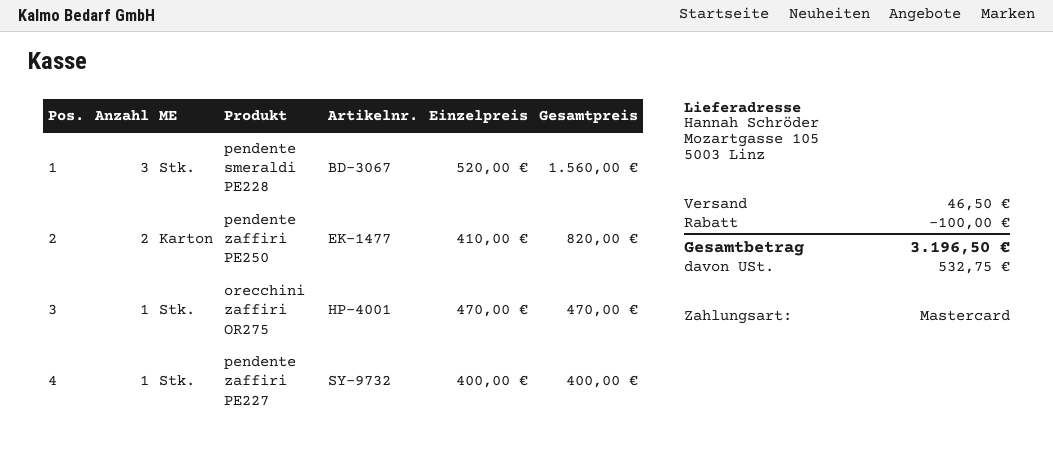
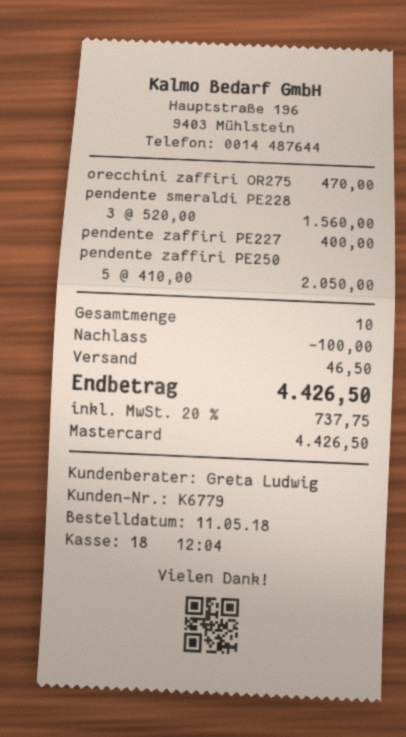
pendente zaffiri PE250: 2 x 410.00 = 820.00 -> 5 x 410.00 = 2050.00
tax: 532.75 -> 737.75
total: 3196.50 -> 4426.50

